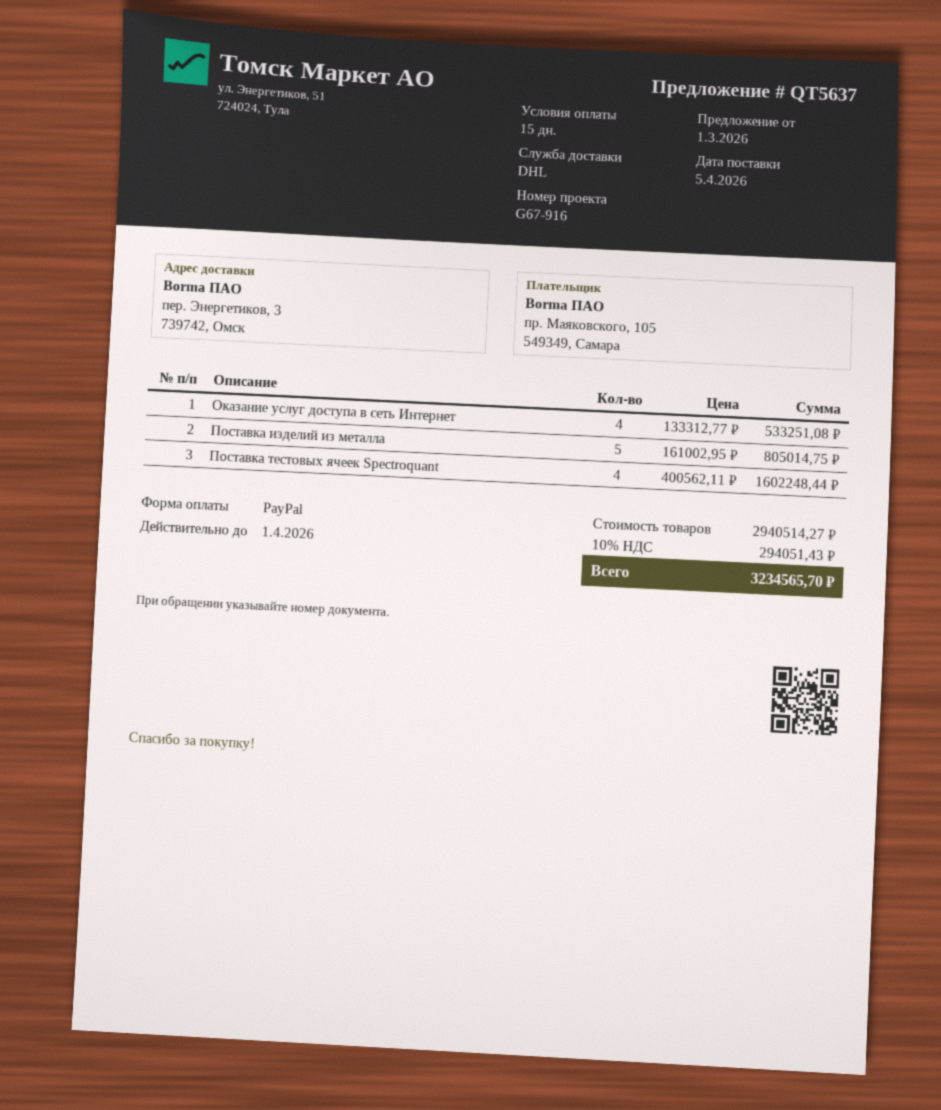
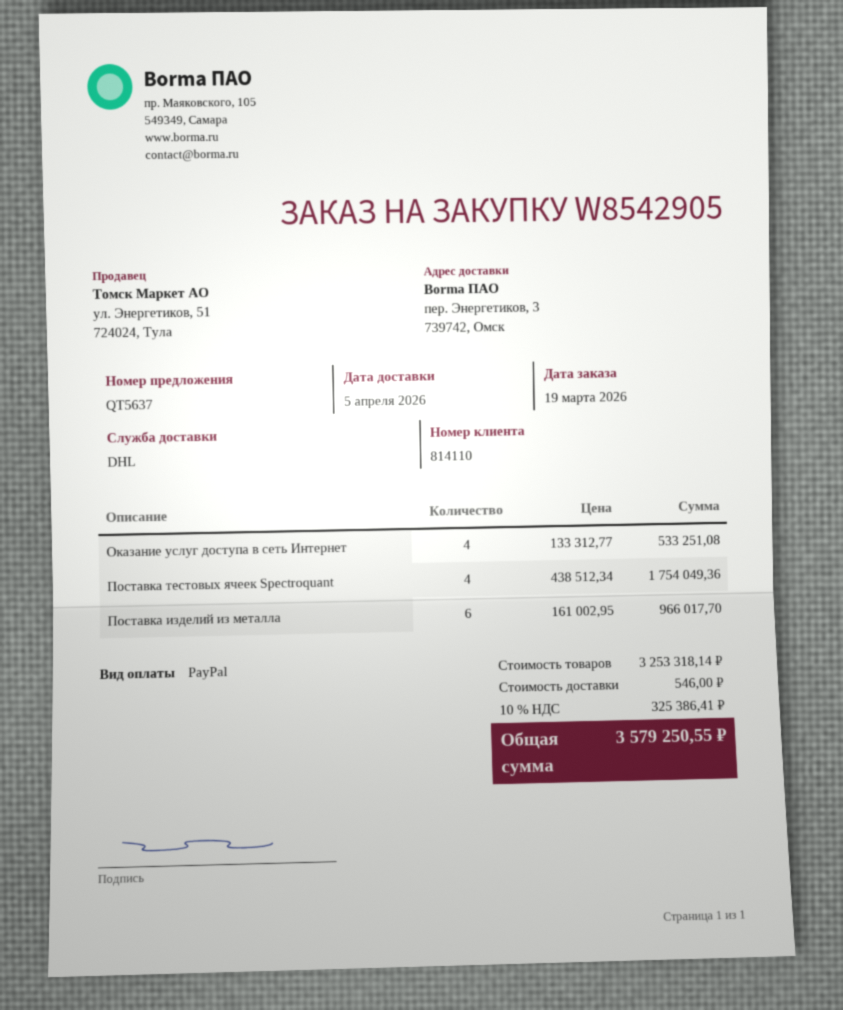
Поставка изделий из металла: 5 x 161002.95 = 805014.75 -> 6 x 161002.95 = 966017.70
Поставка тестовых ячеек Spectroquant: 4 x 400562.11 = 1602248.44 -> 4 x 438512.34 = 1754049.36
subtotal: 2940514.27 -> 3253318.14
shipping: none -> 546.00
tax: 10% = 294051.43 -> 10% = 325386.41
total: 3234565.70 -> 3579250.55

